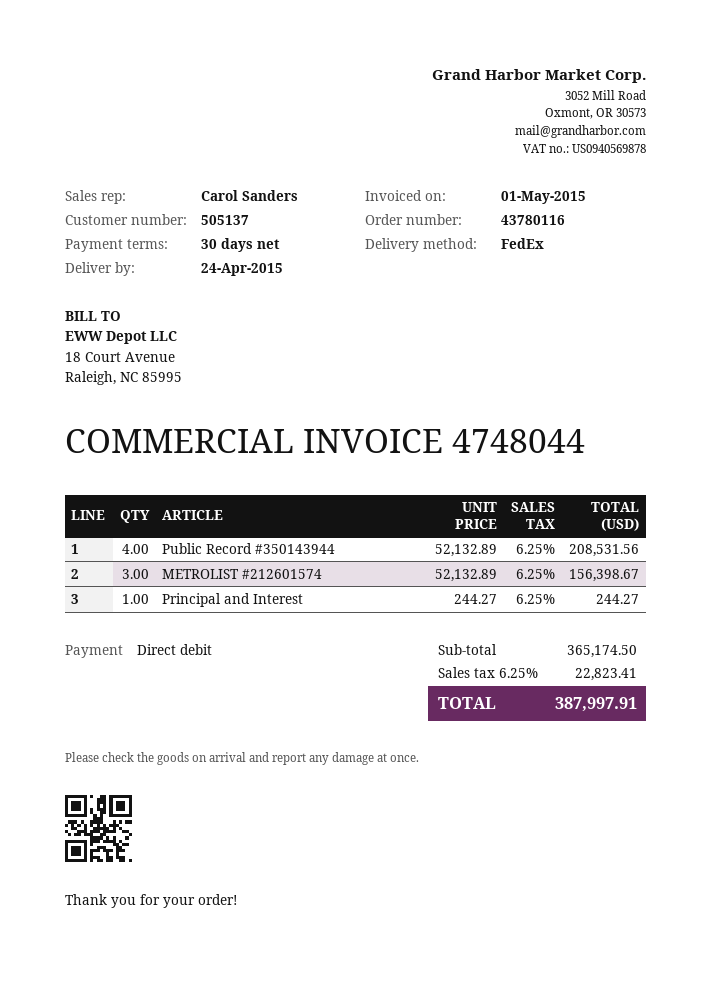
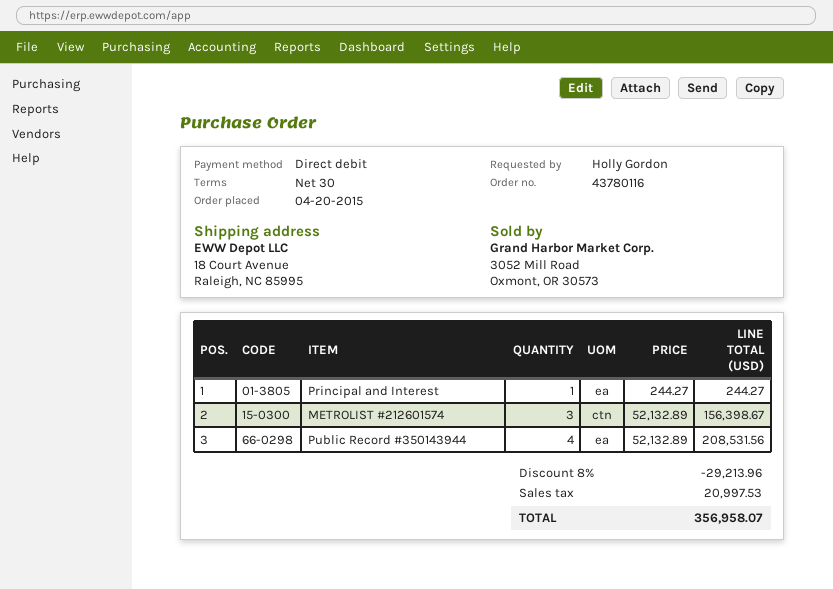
discount: none -> 8% = 29213.96
tax: 22823.41 -> 20997.53
total: 387997.91 -> 356958.07

